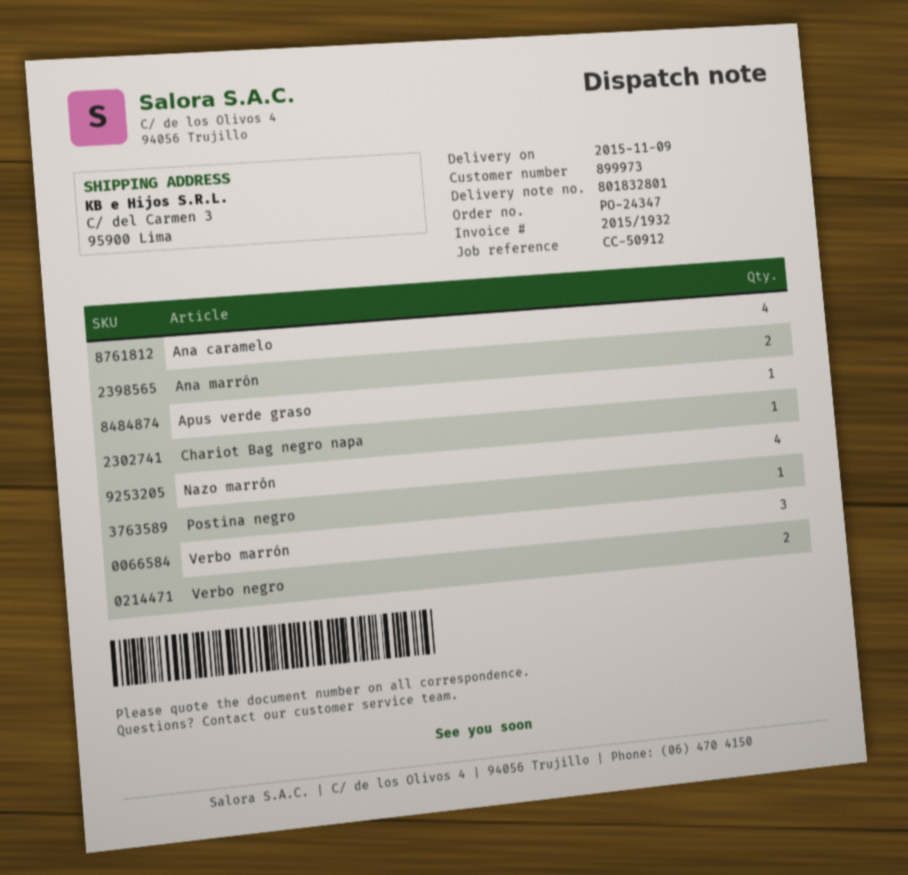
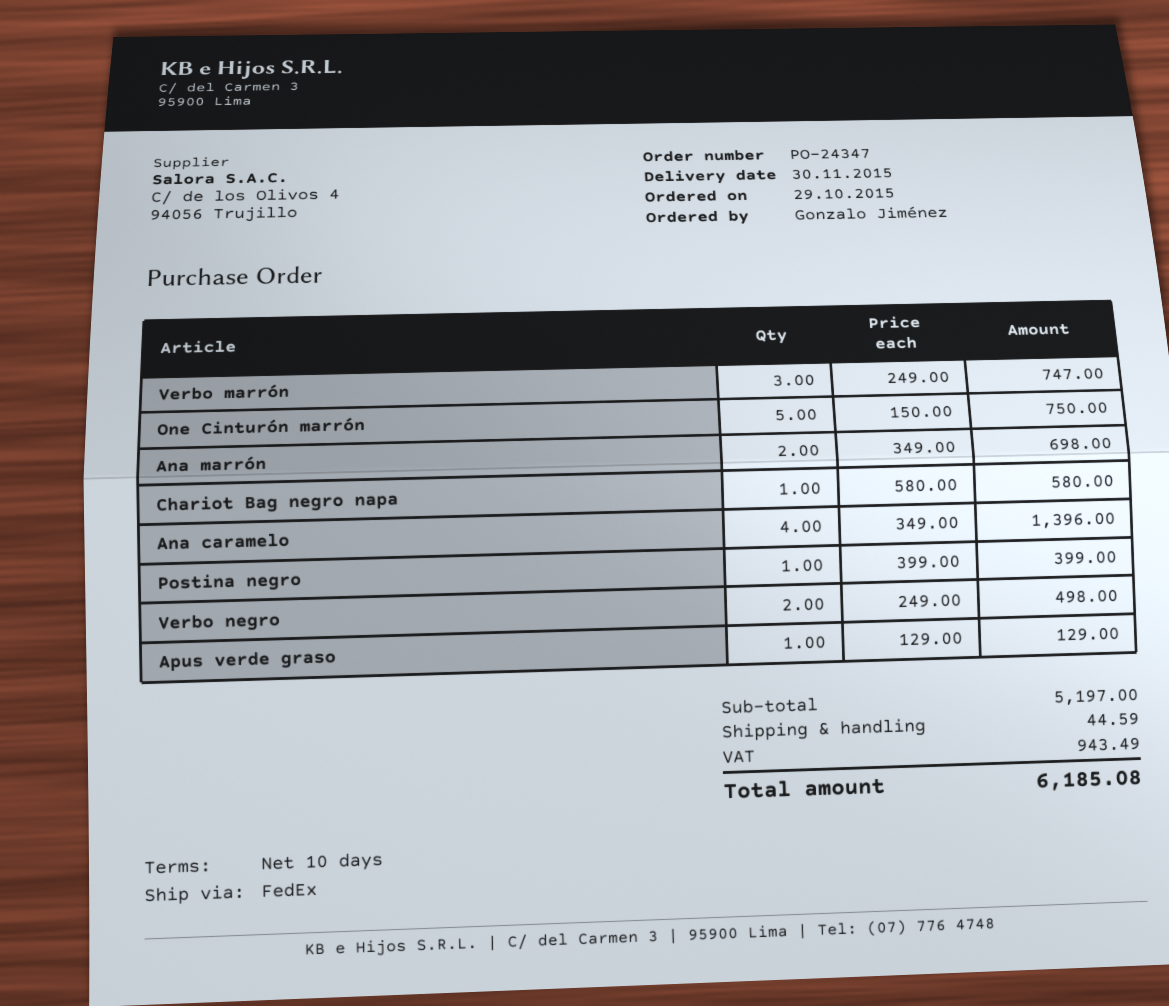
delivery date: 2015-11-09 -> 2015-11-30
Nazo marrón: 4 -> none
One Cinturón marrón: none -> 5

